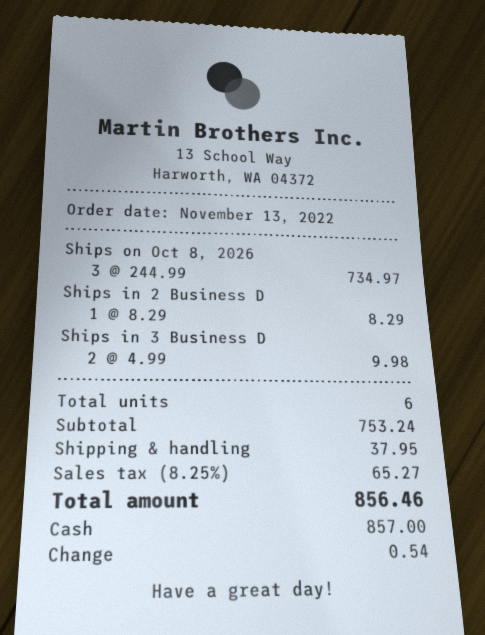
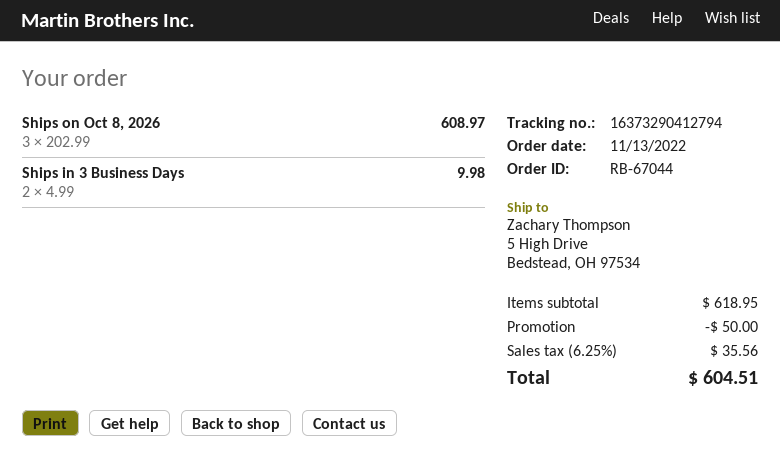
Ships on Oct 8, 2026: 3 x 244.99 = 734.97 -> 3 x 202.99 = 608.97
Ships in 2 Business D: 1 x 8.29 = 8.29 -> none
subtotal: 753.24 -> 618.95
discount: none -> 50.00
shipping: 37.95 -> none
tax: 8.25% = 65.27 -> 6.25% = 35.56
total: 856.46 -> 604.51

